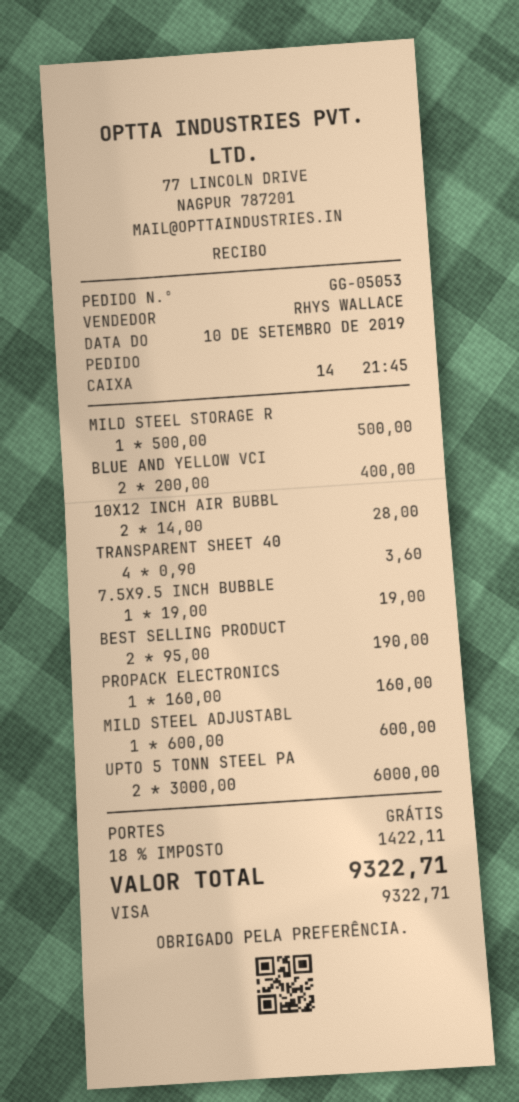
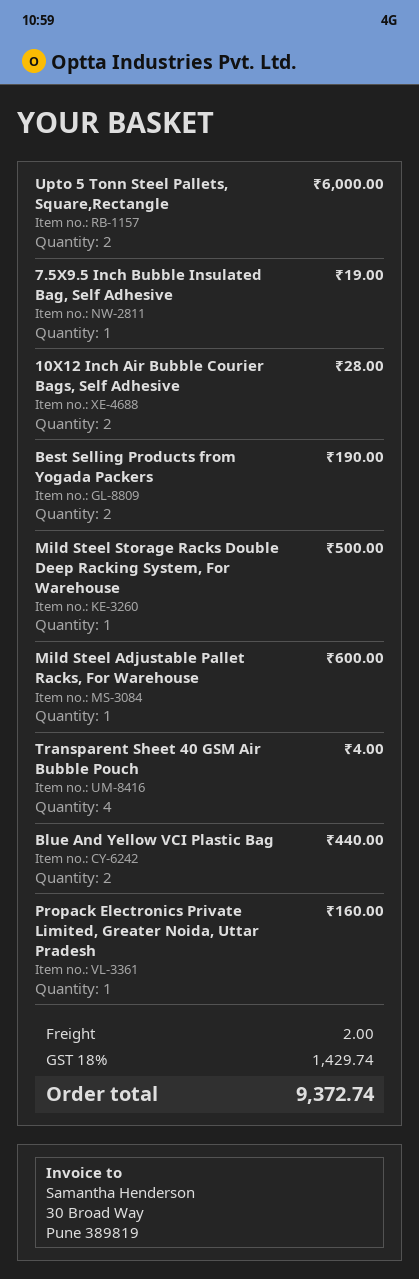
BLUE AND YELLOW VCI: 2 for 400.00 -> 2 for 440.00
TRANSPARENT SHEET 40: 4 for 3.60 -> 4 for 4.00
shipping: 0.00 -> 2.00
tax: 18% = 1422.11 -> 18% = 1429.74
total: 9322.71 -> 9372.74

